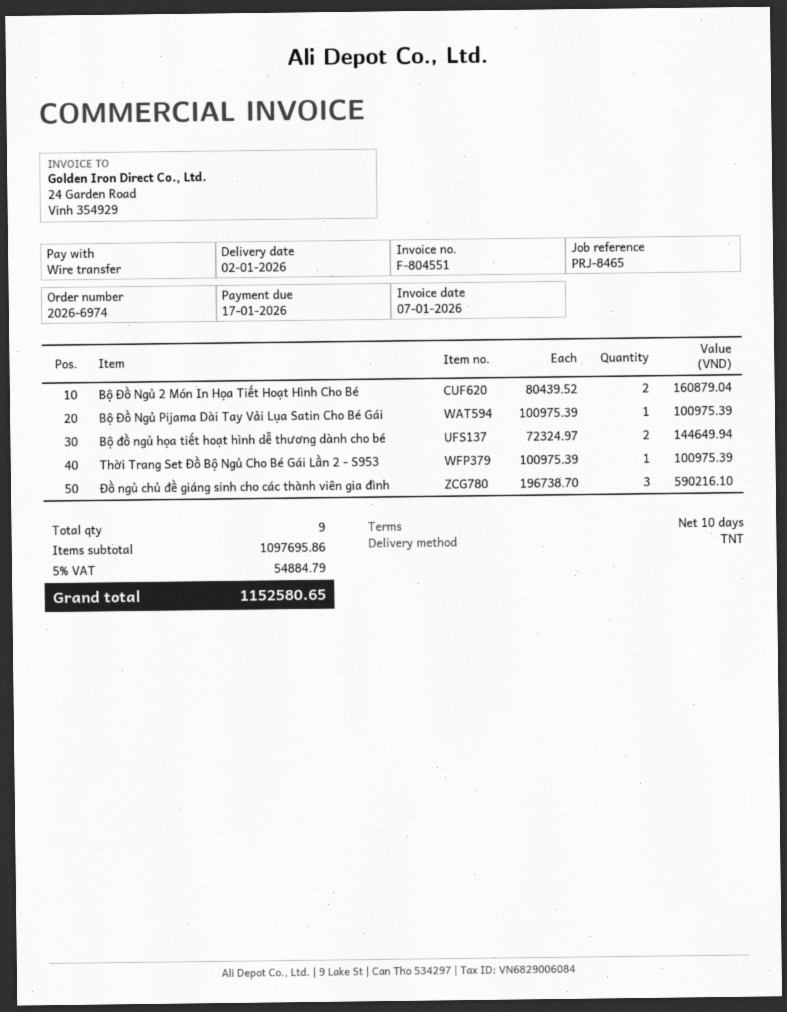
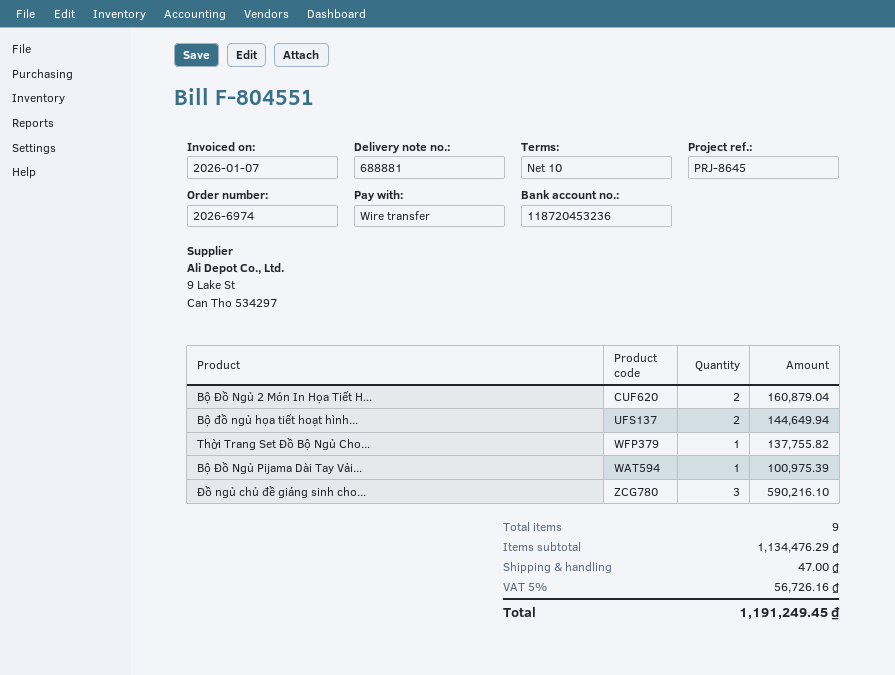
reference: PRJ-8465 -> PRJ-8645
Thời Trang Set Đồ Bộ Ngủ Cho Bé Gái Lần 2 - S953: 1 for 100975.39 -> 1 for 137755.82
subtotal: 1097695.86 -> 1134476.29
shipping: none -> 47.00
tax: 5% = 54884.79 -> 5% = 56726.16
total: 1152580.65 -> 1191249.45

